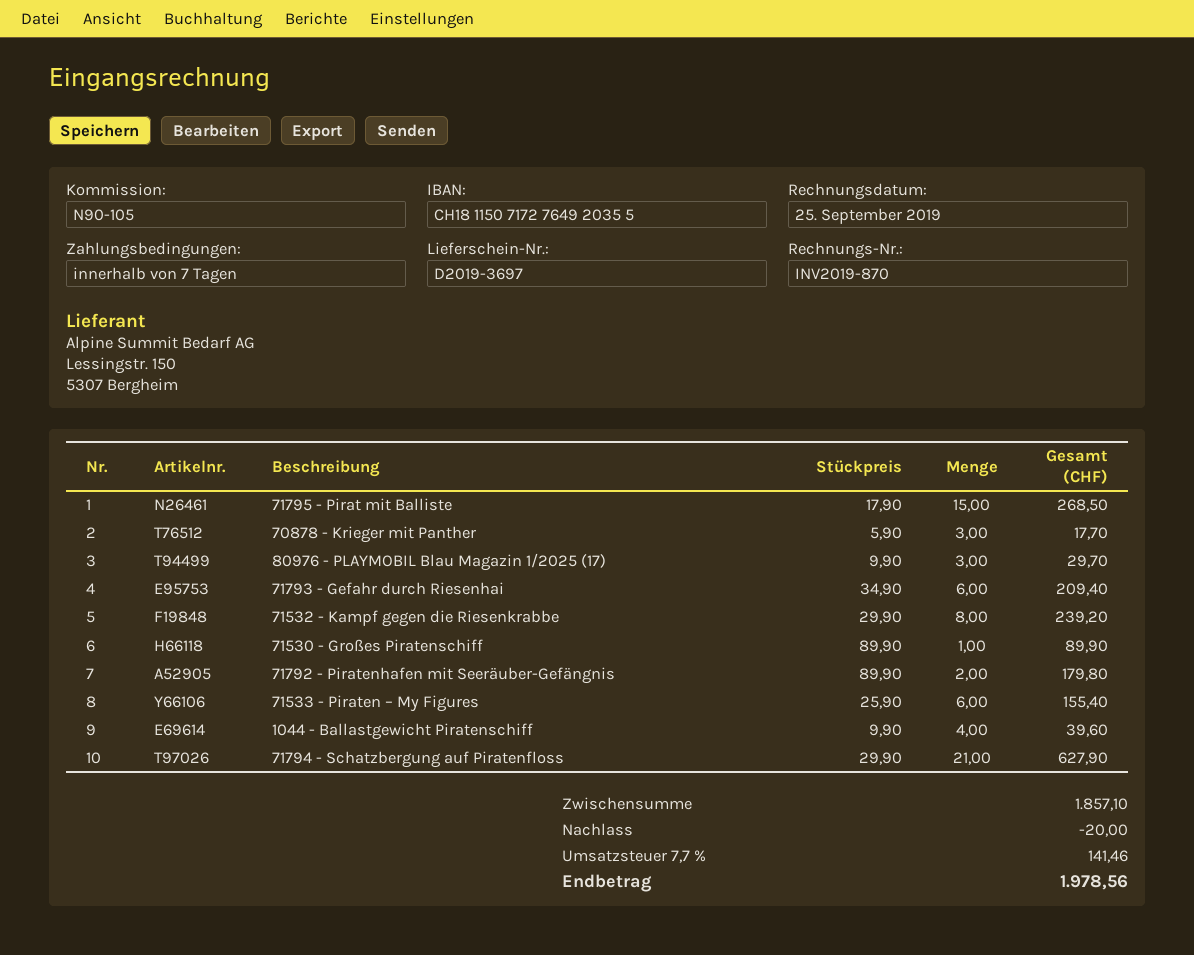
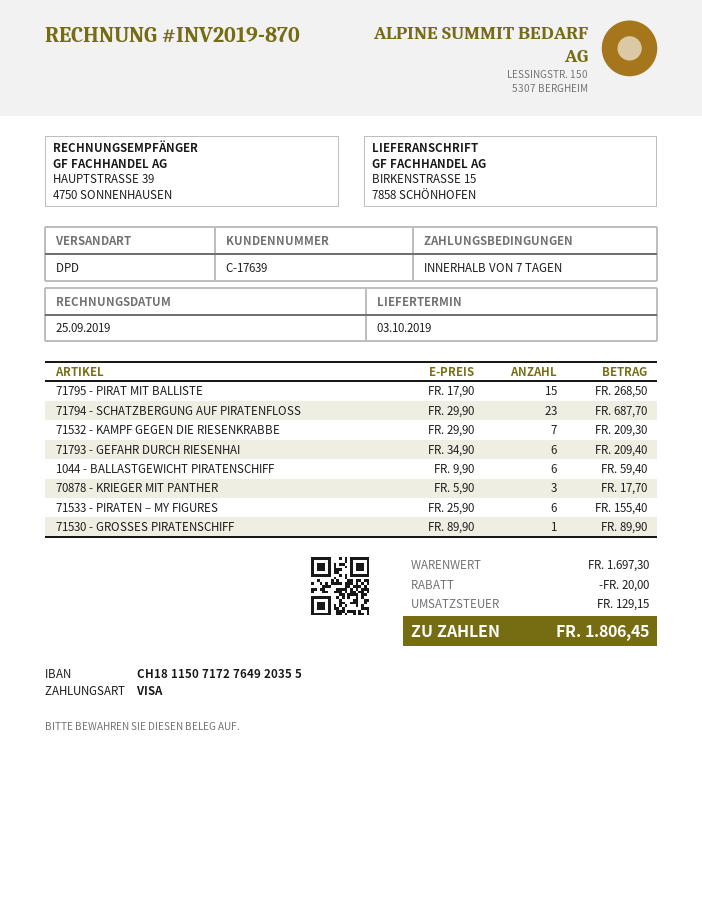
80976 - PLAYMOBIL Blau Magazin 1/2025 (17): 3 x 9.90 = 29.70 -> none
71532 - Kampf gegen die Riesenkrabbe: 8 x 29.90 = 239.20 -> 7 x 29.90 = 209.30
71792 - Piratenhafen mit Seeräuber-Gefängnis: 2 x 89.90 = 179.80 -> none
1044 - Ballastgewicht Piratenschiff: 4 x 9.90 = 39.60 -> 6 x 9.90 = 59.40
71794 - Schatzbergung auf Piratenfloss: 21 x 29.90 = 627.90 -> 23 x 29.90 = 687.70
subtotal: 1857.10 -> 1697.30
tax: 141.46 -> 129.15
total: 1978.56 -> 1806.45

